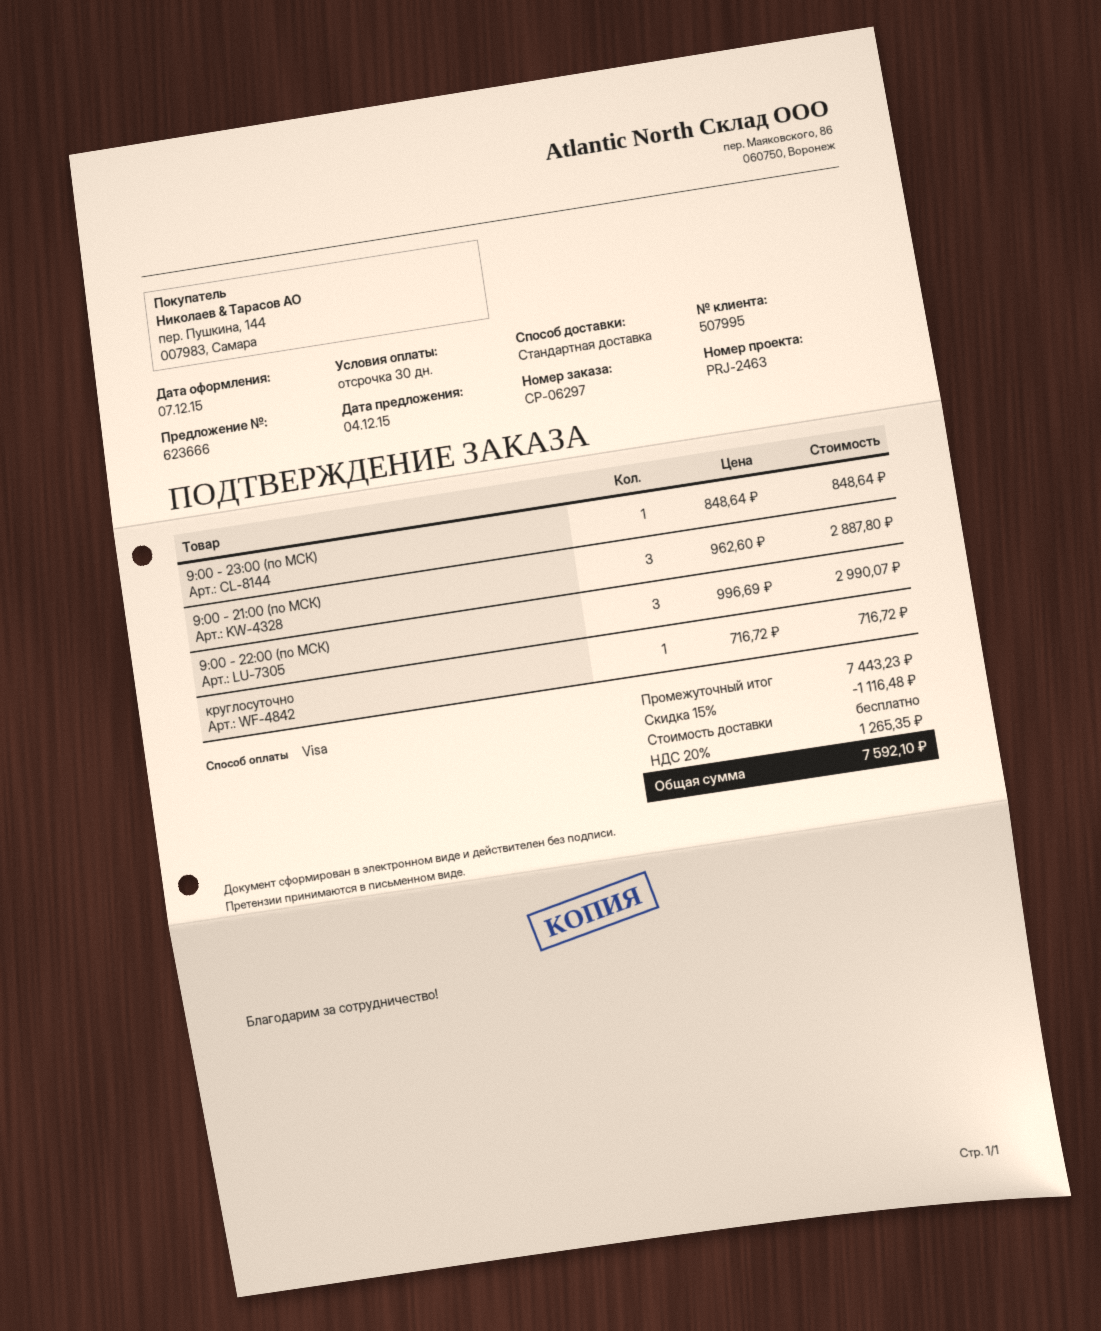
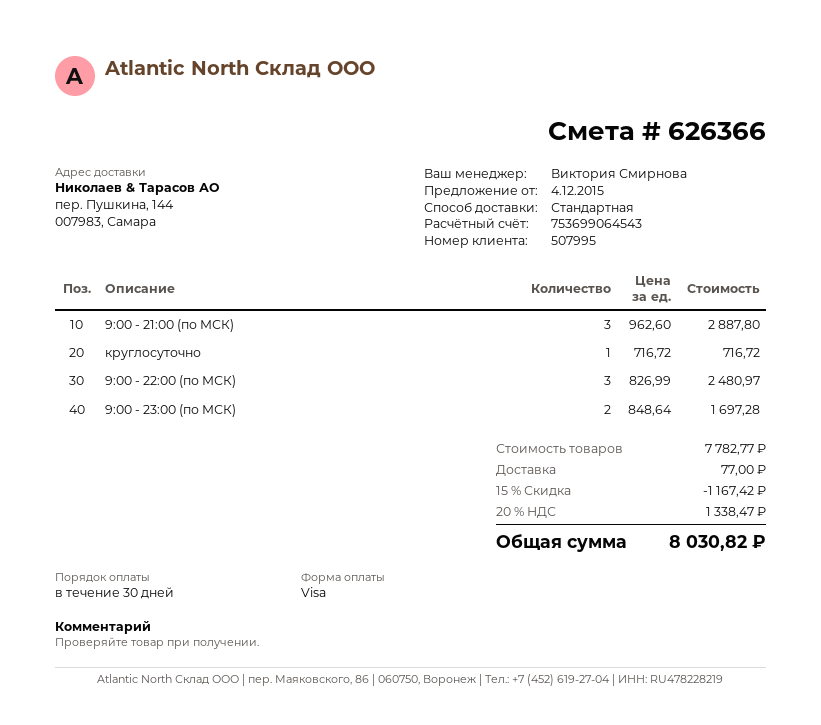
quote number: 623666 -> 626366
9:00 - 23:00 (по МСК): 1 x 848.64 = 848.64 -> 2 x 848.64 = 1697.28
9:00 - 22:00 (по МСК): 3 x 996.69 = 2990.07 -> 3 x 826.99 = 2480.97
subtotal: 7443.23 -> 7782.77
discount: 15% = 1116.48 -> 15% = 1167.42
shipping: 0.00 -> 77.00
tax: 20% = 1265.35 -> 20% = 1338.47
total: 7592.10 -> 8030.82

